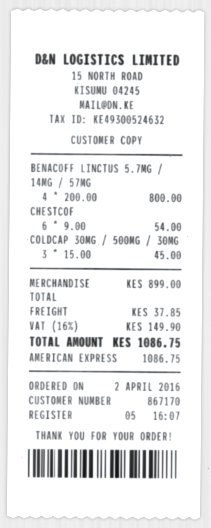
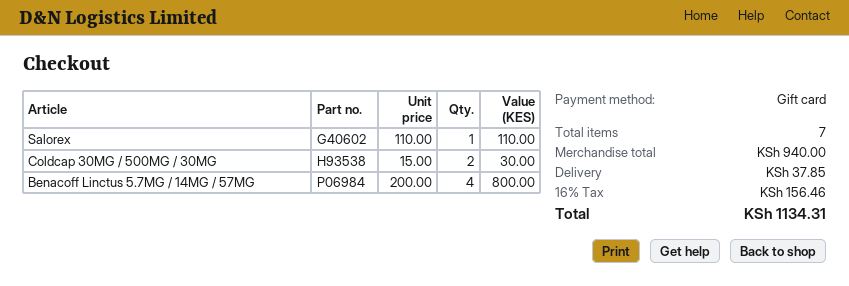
payment method: American Express -> gift card
CHESTCOF: 6 x 9.00 = 54.00 -> none
COLDCAP 30MG / 500MG / 30MG: 3 x 15.00 = 45.00 -> 2 x 15.00 = 30.00
Salorex: none -> 1 x 110.00 = 110.00
subtotal: 899.00 -> 940.00
tax: 16% = 149.90 -> 16% = 156.46
total: 1086.75 -> 1134.31

